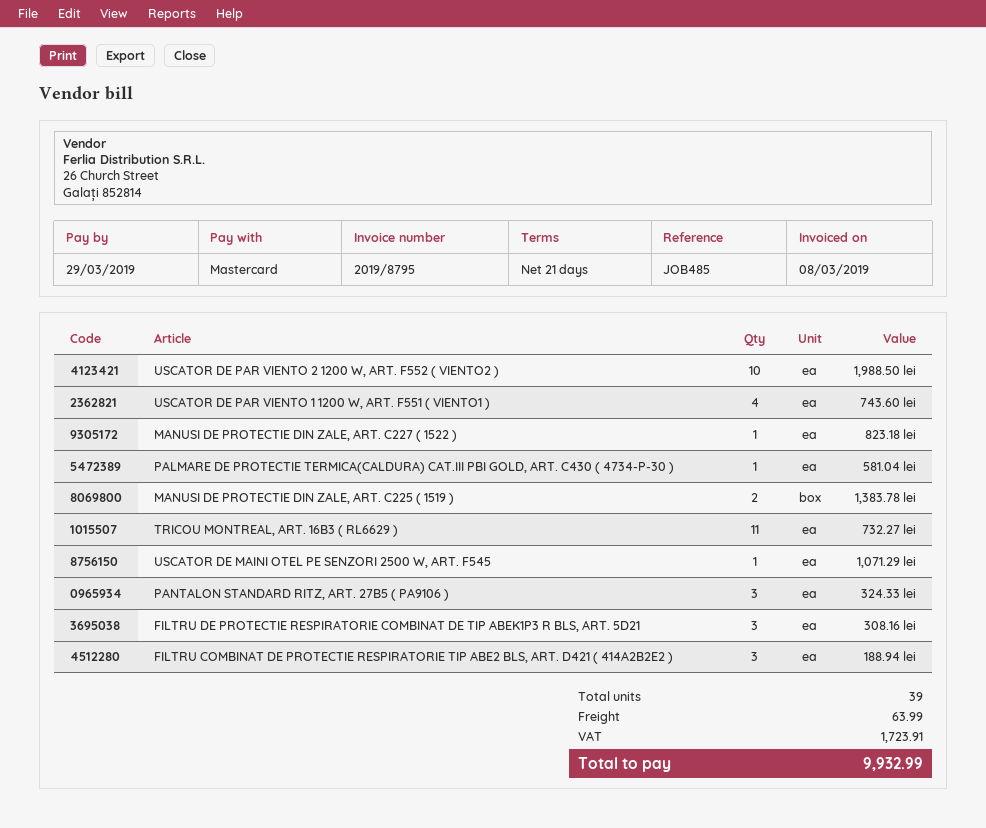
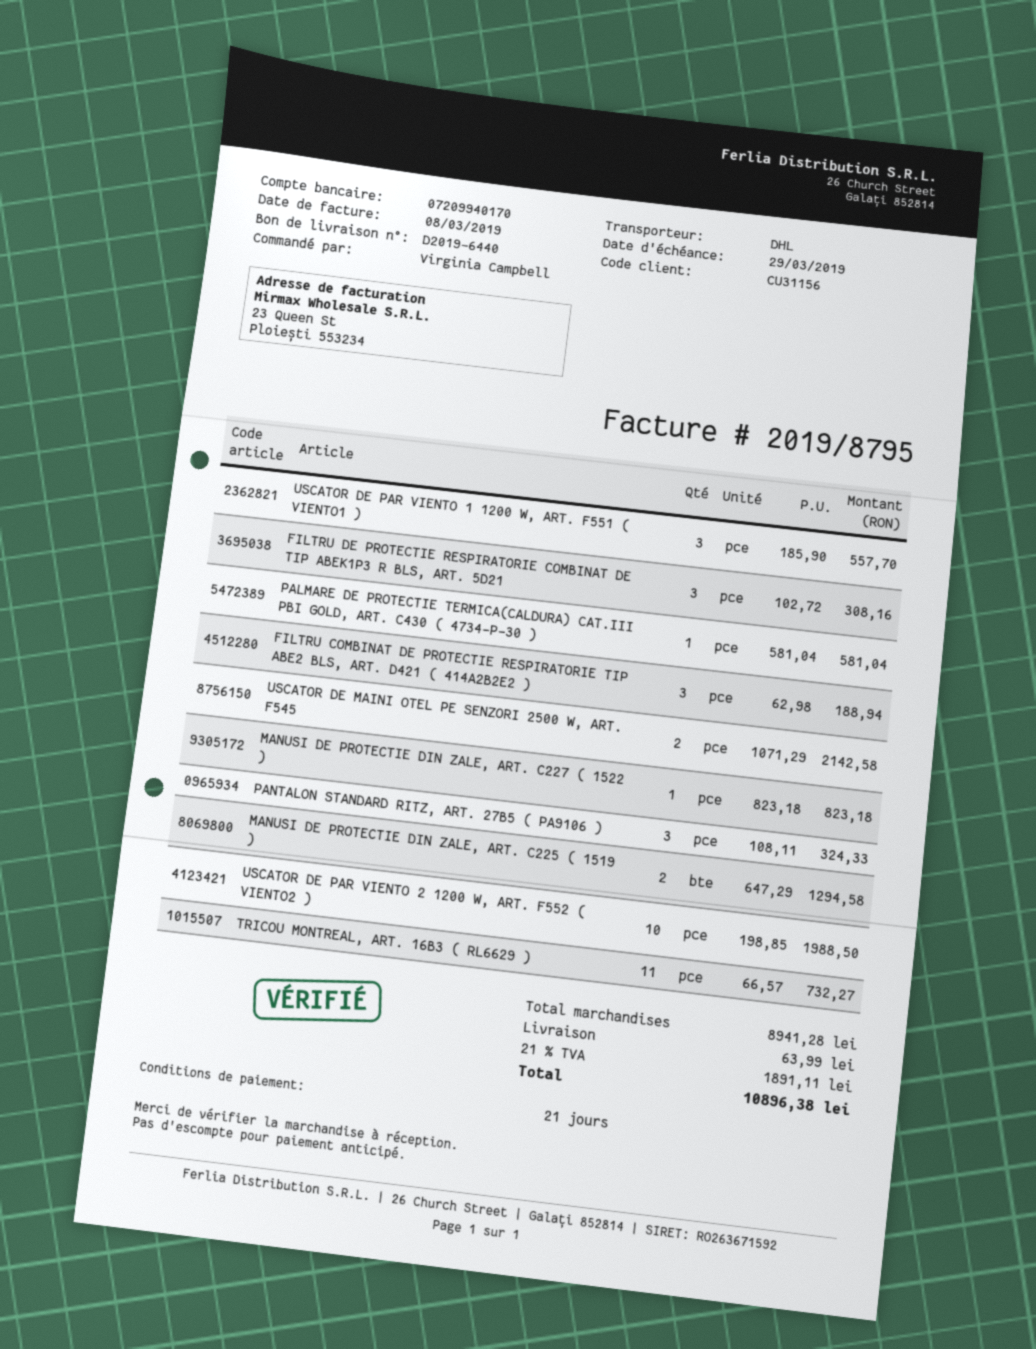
USCATOR DE PAR VIENTO 1 1200 W, ART. F551 ( VIENTO1 ): 4 for 743.60 -> 3 for 557.70
MANUSI DE PROTECTIE DIN ZALE, ART. C225 ( 1519 ): 2 for 1383.78 -> 2 for 1294.58
USCATOR DE MAINI OTEL PE SENZORI 2500 W, ART. F545: 1 for 1071.29 -> 2 for 2142.58
tax: 1723.91 -> 1891.11
total: 9932.99 -> 10896.38

